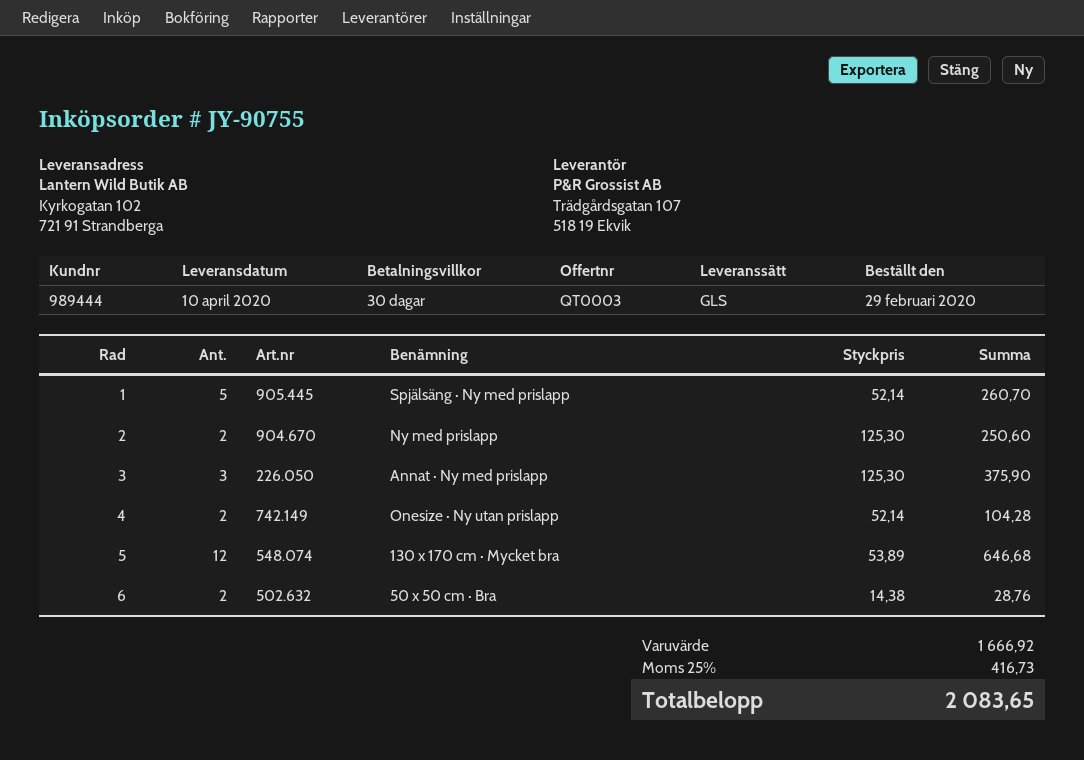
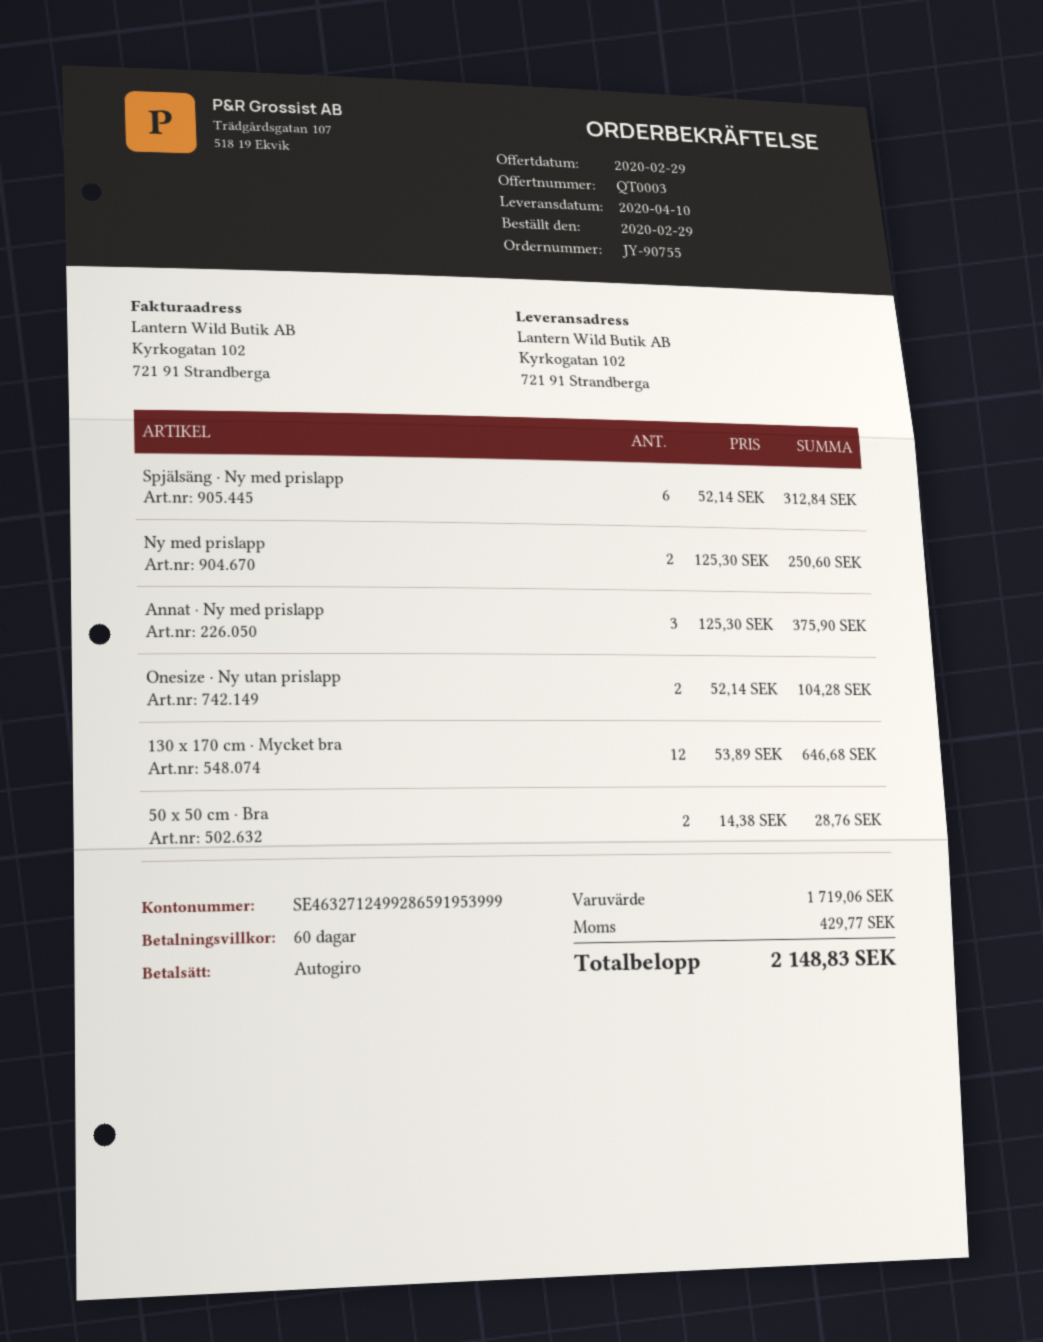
payment terms: 30 days -> 60 days
Spjälsäng · Ny med prislapp: 5 x 52.14 = 260.70 -> 6 x 52.14 = 312.84
subtotal: 1666.92 -> 1719.06
tax: 416.73 -> 429.77
total: 2083.65 -> 2148.83

